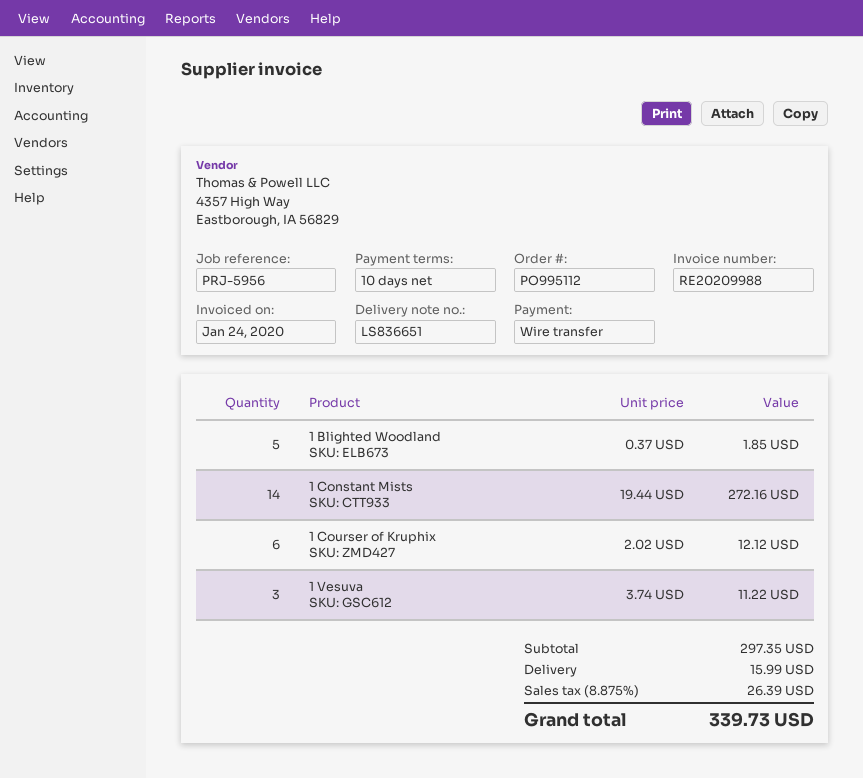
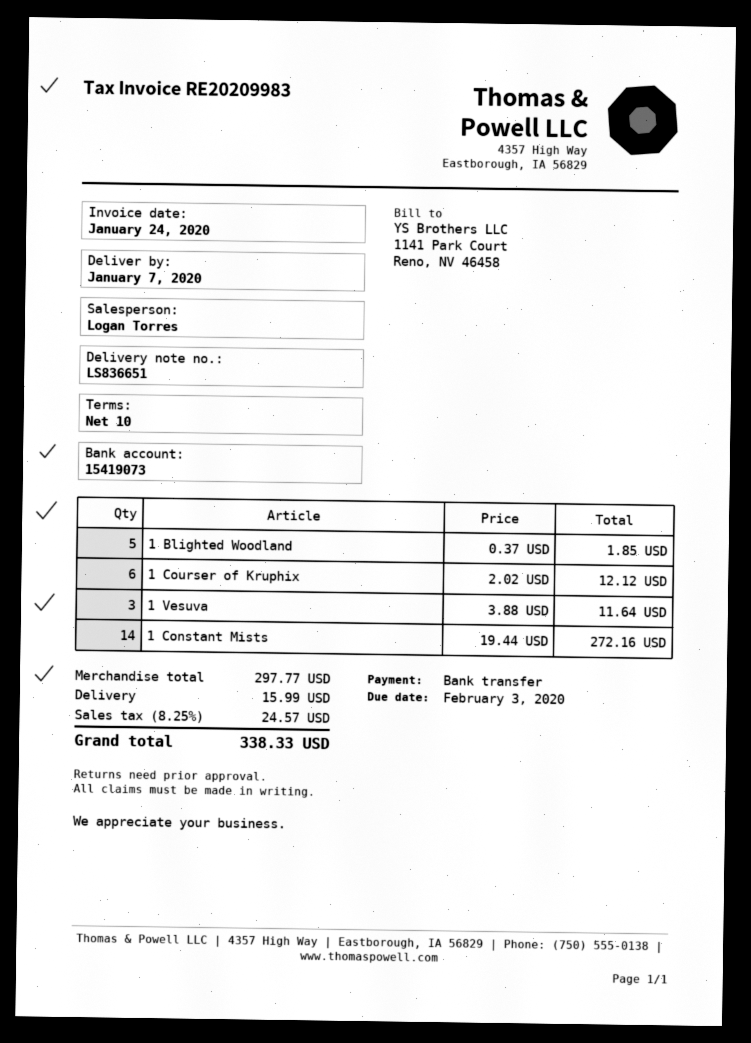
invoice number: RE20209988 -> RE20209983
1 Vesuva: 3 x 3.74 = 11.22 -> 3 x 3.88 = 11.64
subtotal: 297.35 -> 297.77
tax: 8.875% = 26.39 -> 8.25% = 24.57
total: 339.73 -> 338.33

